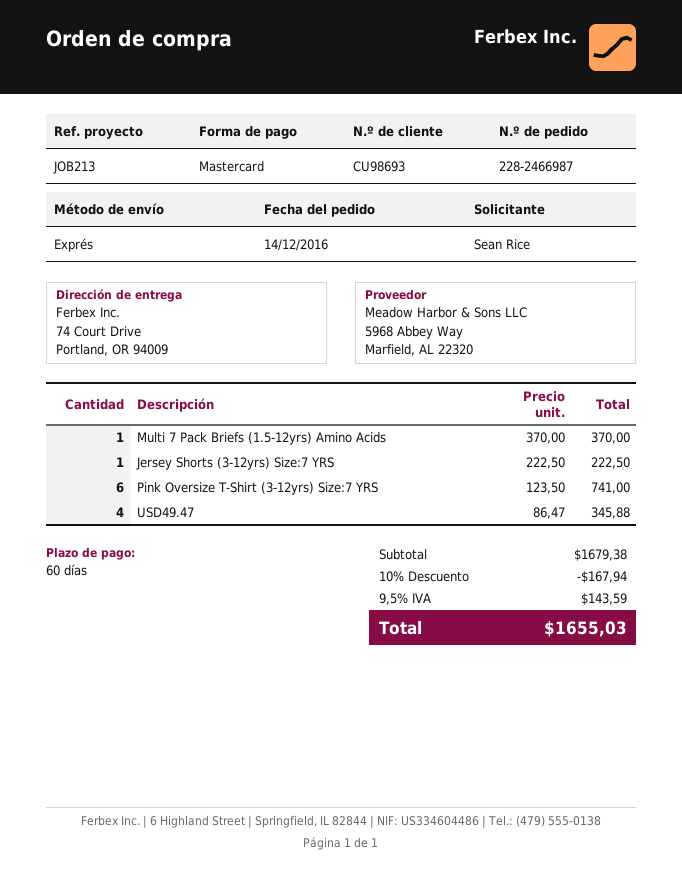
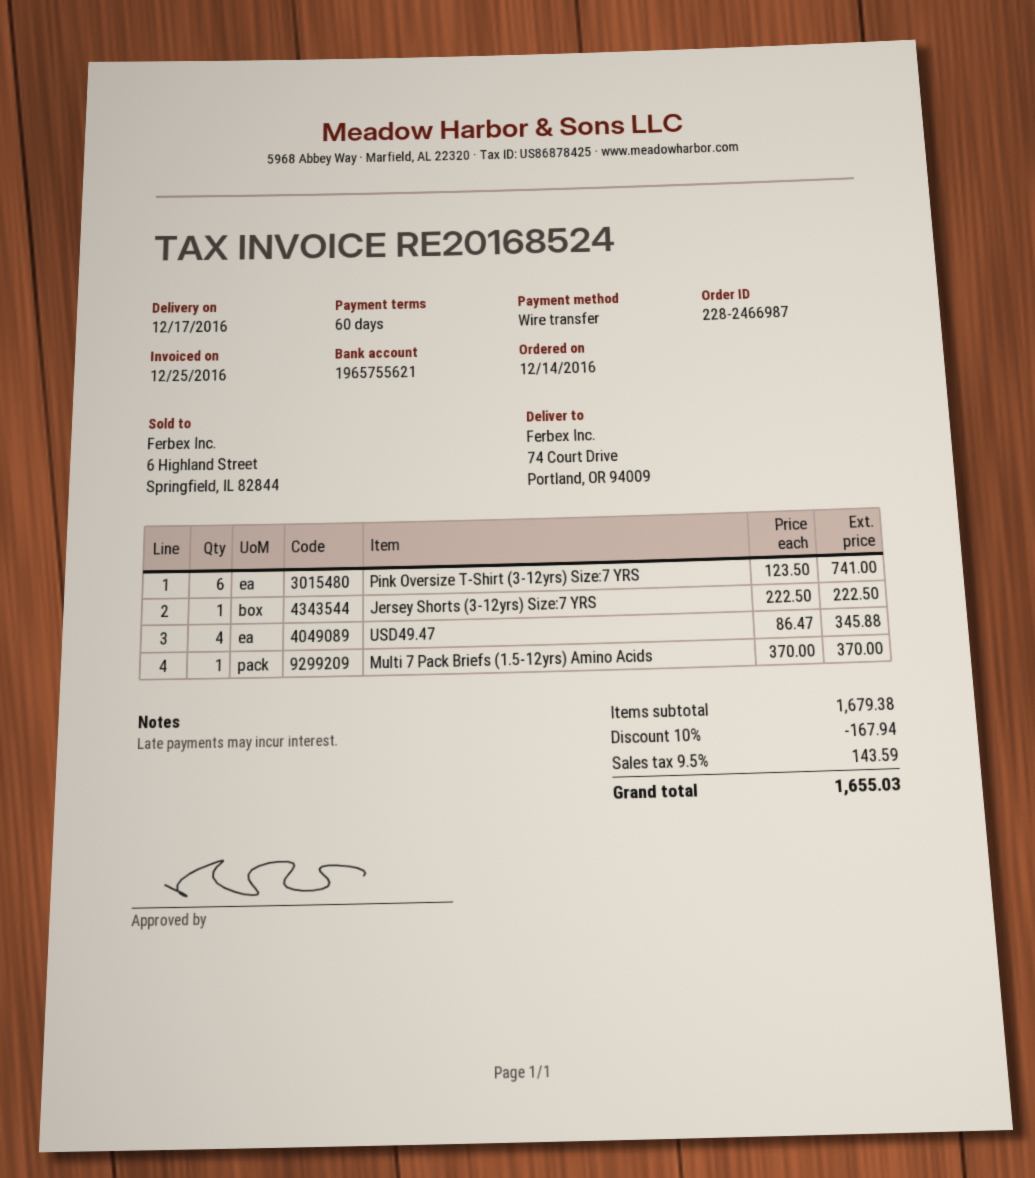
payment method: Mastercard -> bank transfer

